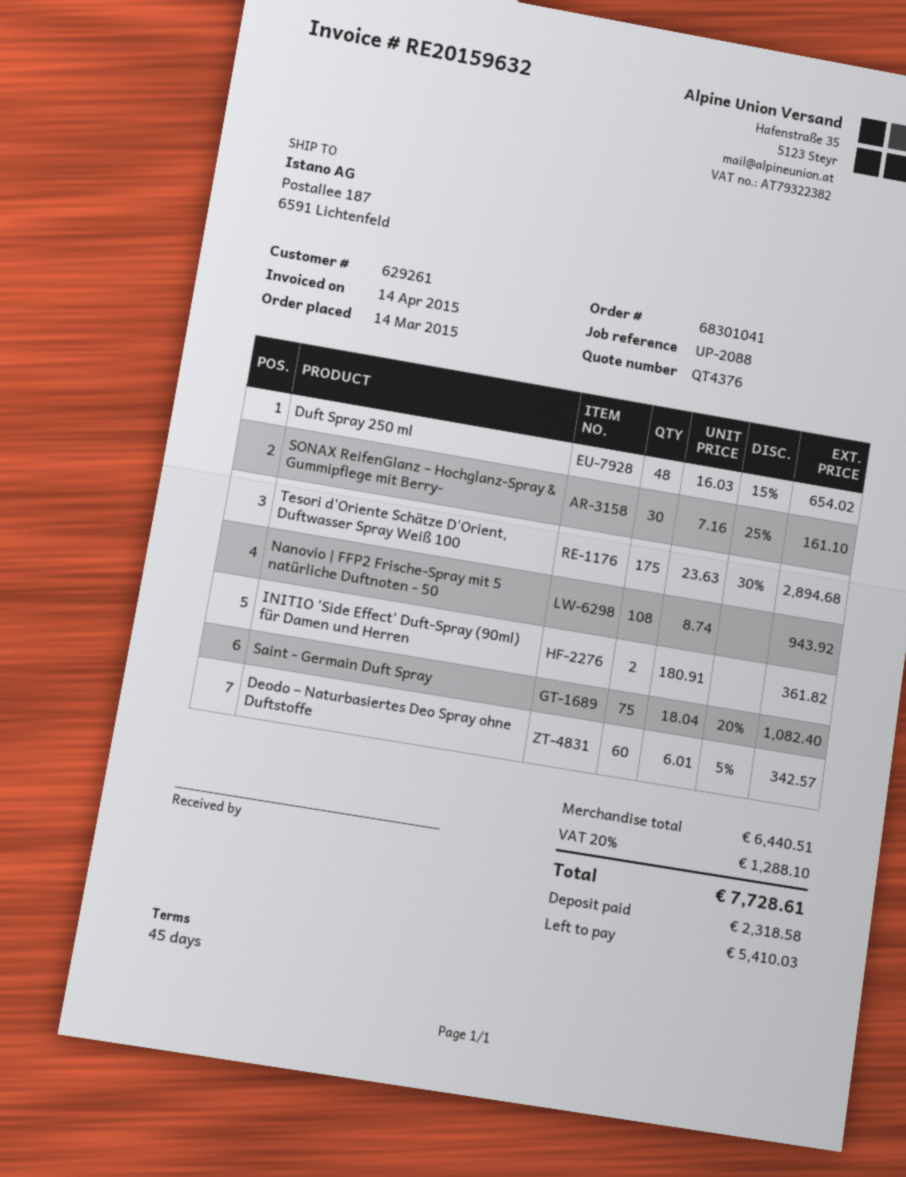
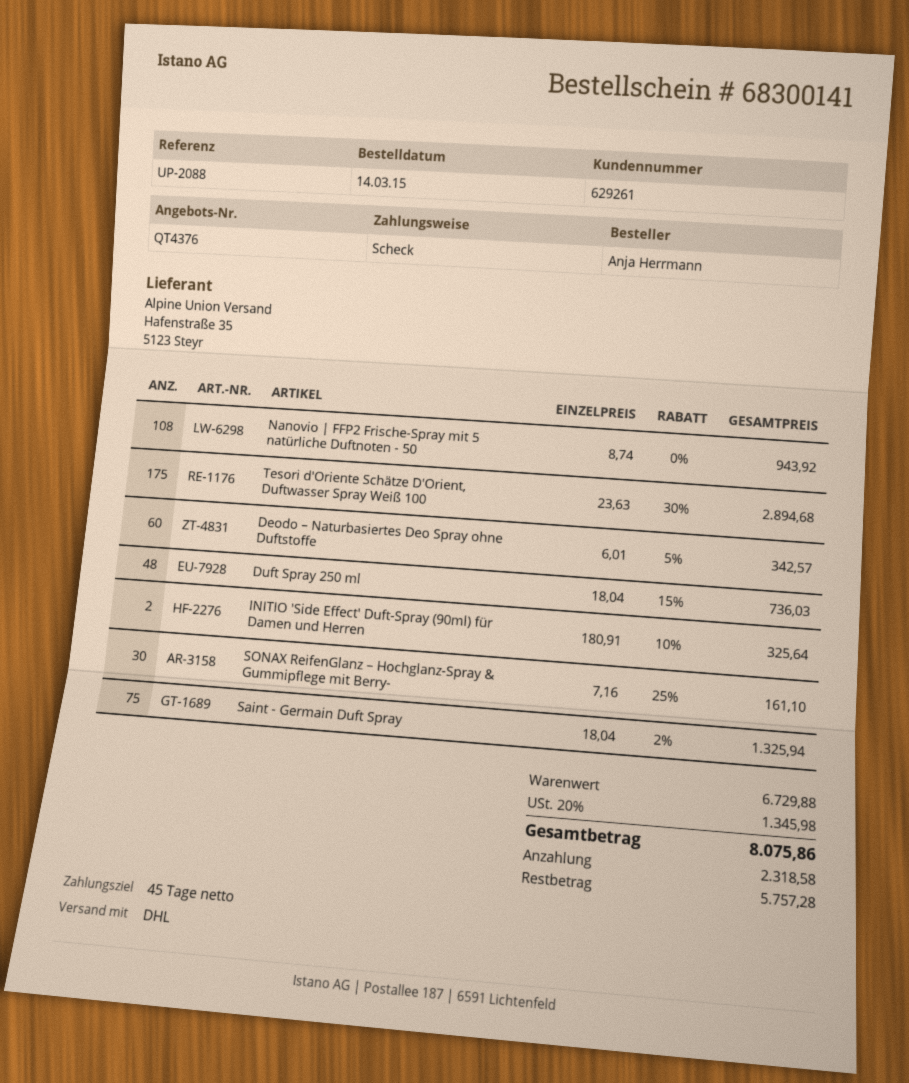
order number: 68301041 -> 68300141
Duft Spray 250 ml: 48 x 16.03 - 15% = 654.02 -> 48 x 18.04 - 15% = 736.03
INITIO 'Side Effect' Duft-Spray (90ml) für Damen und Herren: 2 x 180.91 = 361.82 -> 2 x 180.91 - 10% = 325.64
Saint - Germain Duft Spray: 75 x 18.04 - 20% = 1082.40 -> 75 x 18.04 - 2% = 1325.94
subtotal: 6440.51 -> 6729.88
tax: 20% = 1288.10 -> 20% = 1345.98
total: 7728.61 -> 8075.86
balance: 5410.03 -> 5757.28

